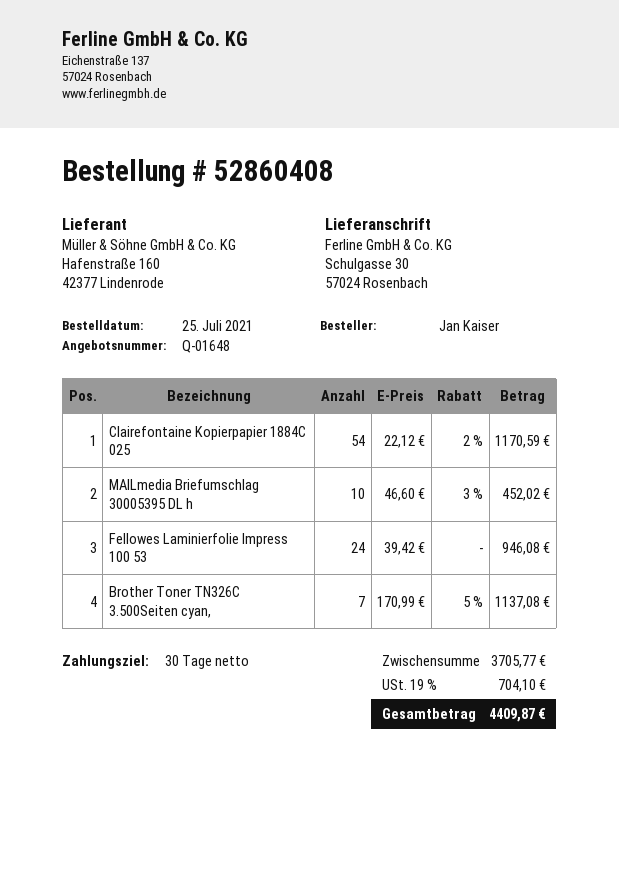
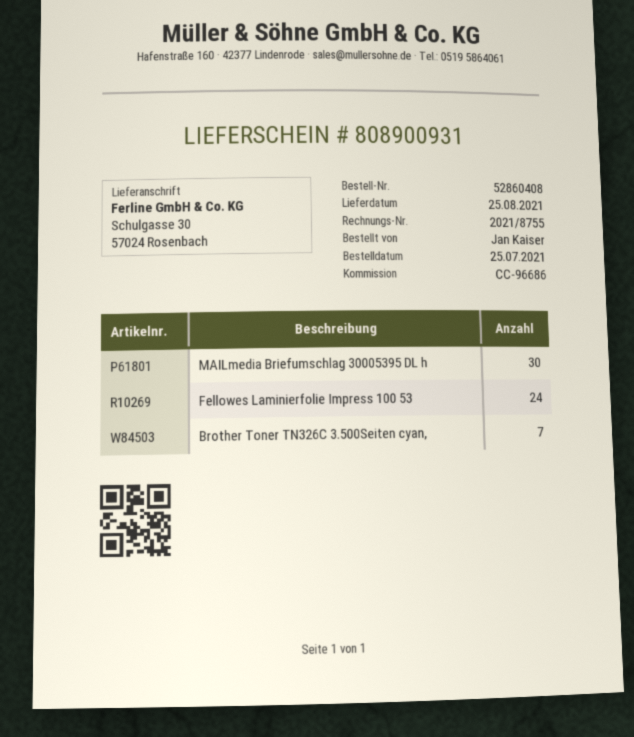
Clairefontaine Kopierpapier 1884C 025: 54 -> none
MAILmedia Briefumschlag 30005395 DL h: 10 -> 30

